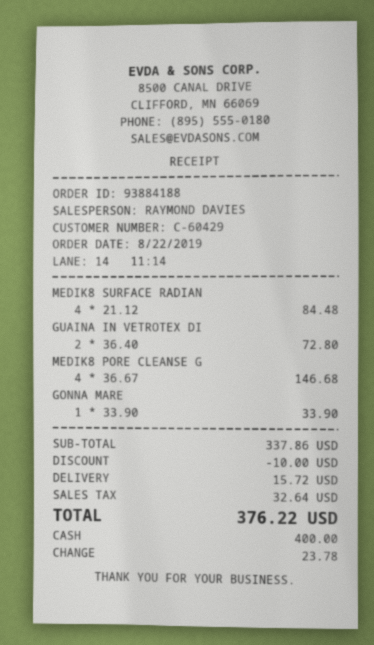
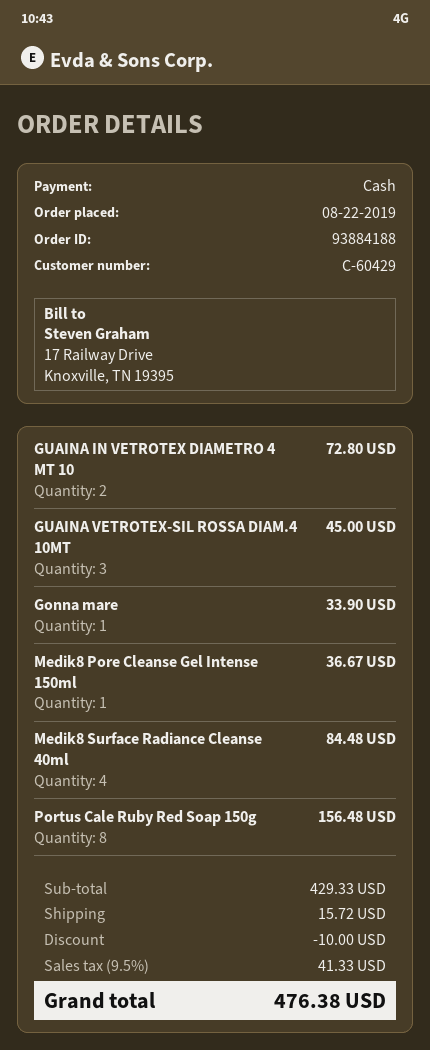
MEDIK8 PORE CLEANSE G: 4 for 146.68 -> 1 for 36.67
GUAINA VETROTEX-SIL ROSSA DIAM.4 10MT: none -> 3 for 45.00
Portus Cale Ruby Red Soap 150g: none -> 8 for 156.48
subtotal: 337.86 -> 429.33
tax: 32.64 -> 41.33
total: 376.22 -> 476.38

